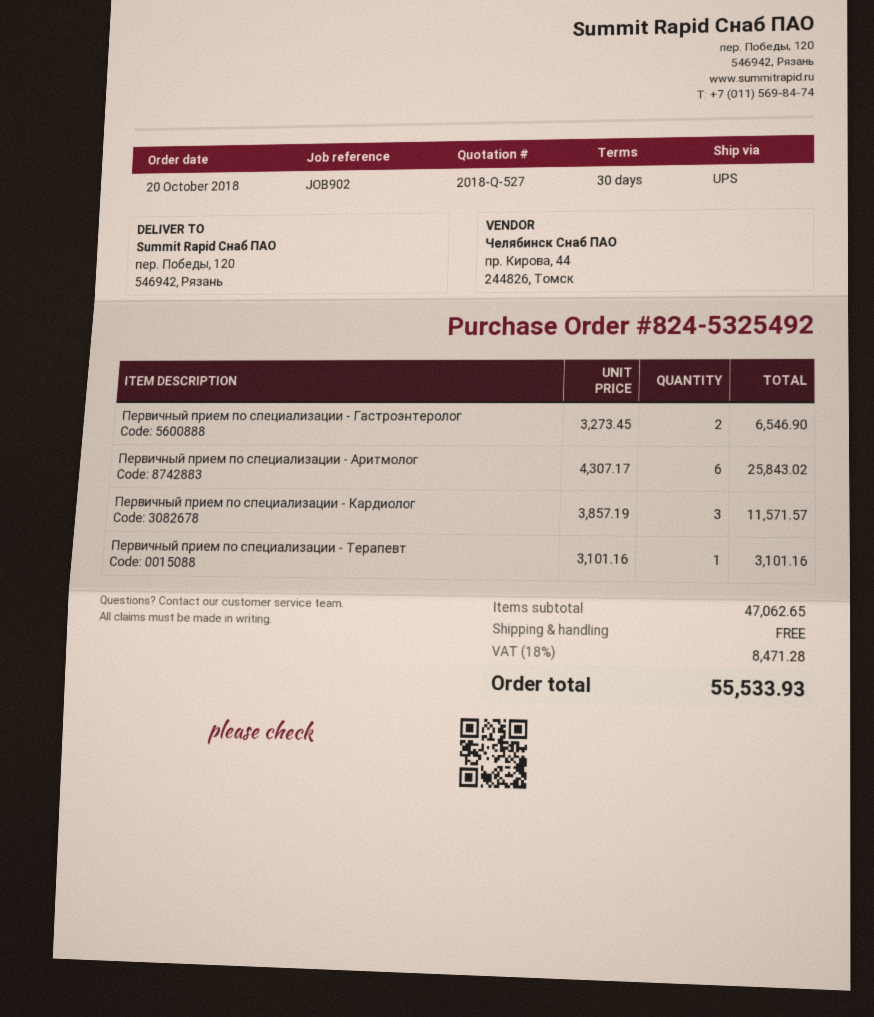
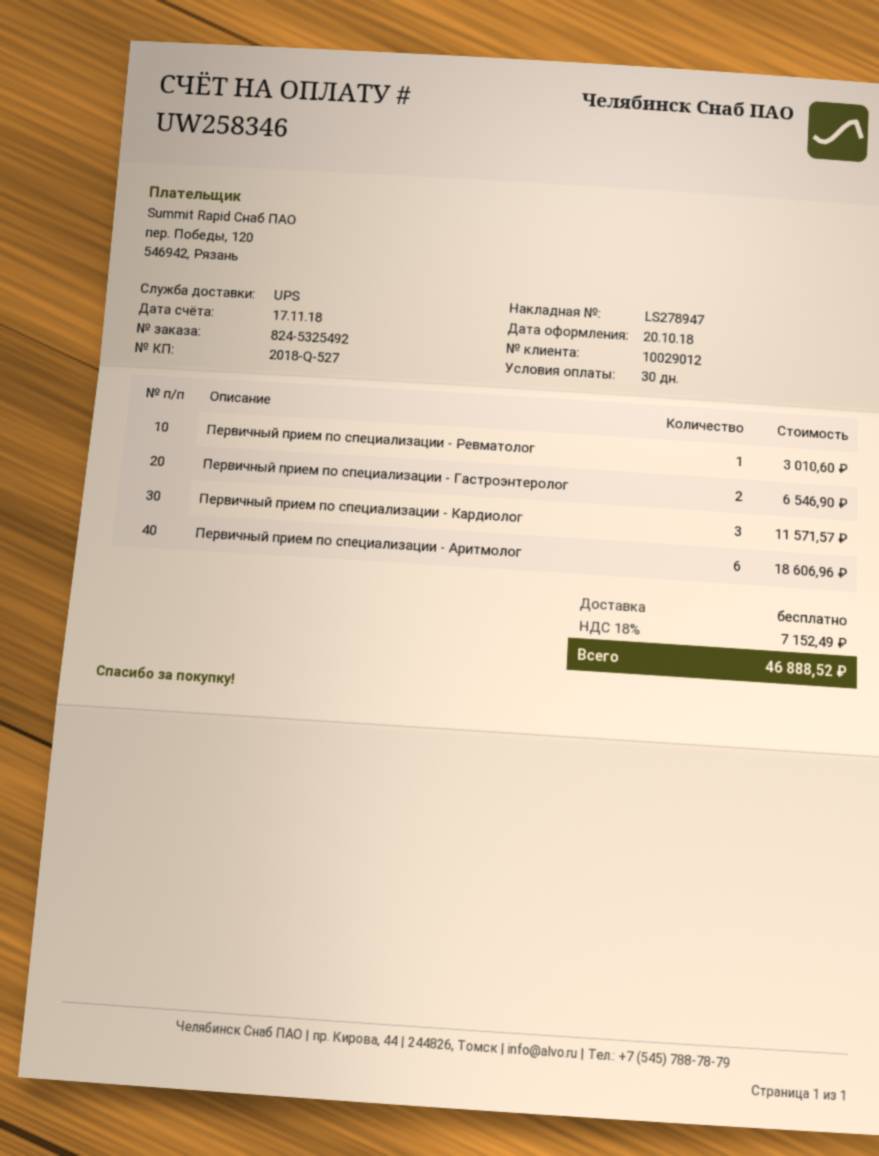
Первичный прием по специализации - Аритмолог: 6 for 25843.02 -> 6 for 18606.96
Первичный прием по специализации - Терапевт: 1 for 3101.16 -> none
Первичный прием по специализации - Ревматолог: none -> 1 for 3010.60
tax: 18% = 8471.28 -> 18% = 7152.49
total: 55533.93 -> 46888.52

